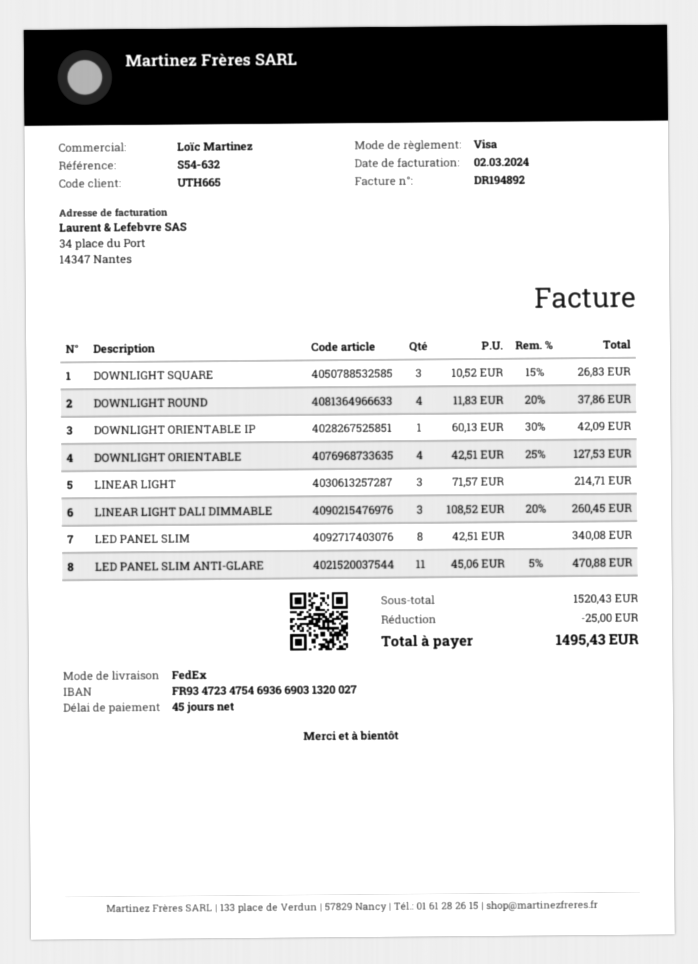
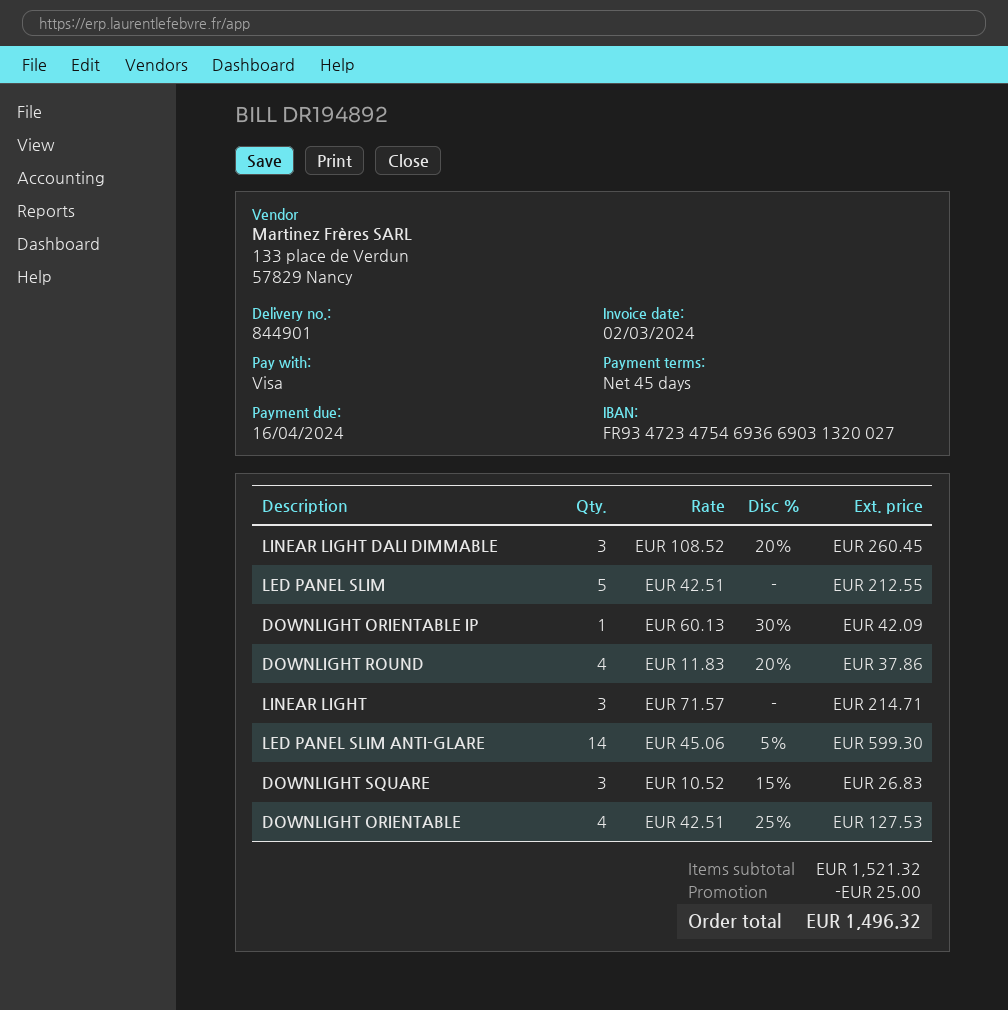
LED PANEL SLIM: 8 x 42.51 = 340.08 -> 5 x 42.51 = 212.55
LED PANEL SLIM ANTI-GLARE: 11 x 45.06 - 5% = 470.88 -> 14 x 45.06 - 5% = 599.30
subtotal: 1520.43 -> 1521.32
total: 1495.43 -> 1496.32

